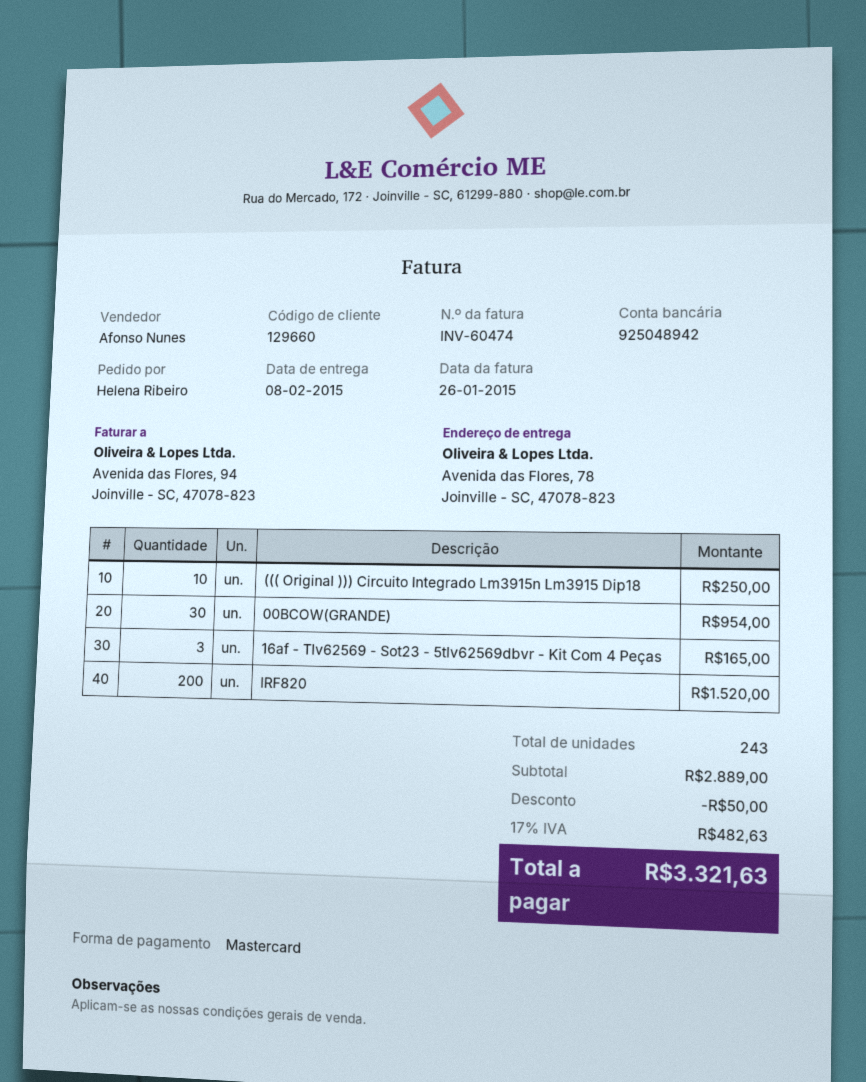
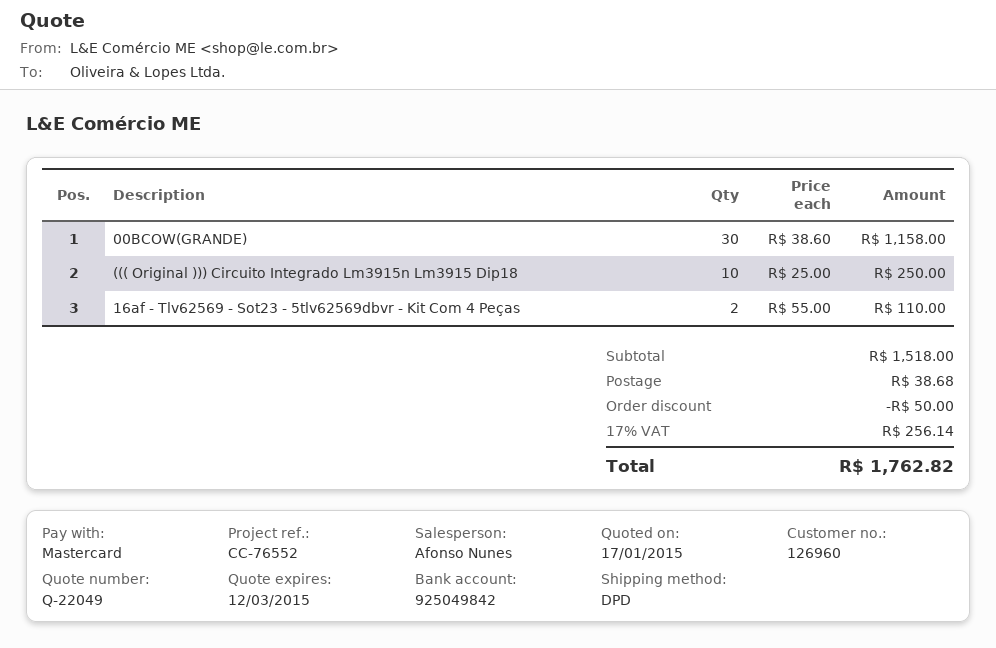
customer number: 129660 -> 126960
bank account: 925048942 -> 925049842
00BCOW(GRANDE): 30 for 954.00 -> 30 for 1158.00
16af - Tlv62569 - Sot23 - 5tlv62569dbvr - Kit Com 4 Peças: 3 for 165.00 -> 2 for 110.00
IRF820: 200 for 1520.00 -> none
subtotal: 2889.00 -> 1518.00
shipping: none -> 38.68
tax: 17% = 482.63 -> 17% = 256.14
total: 3321.63 -> 1762.82

